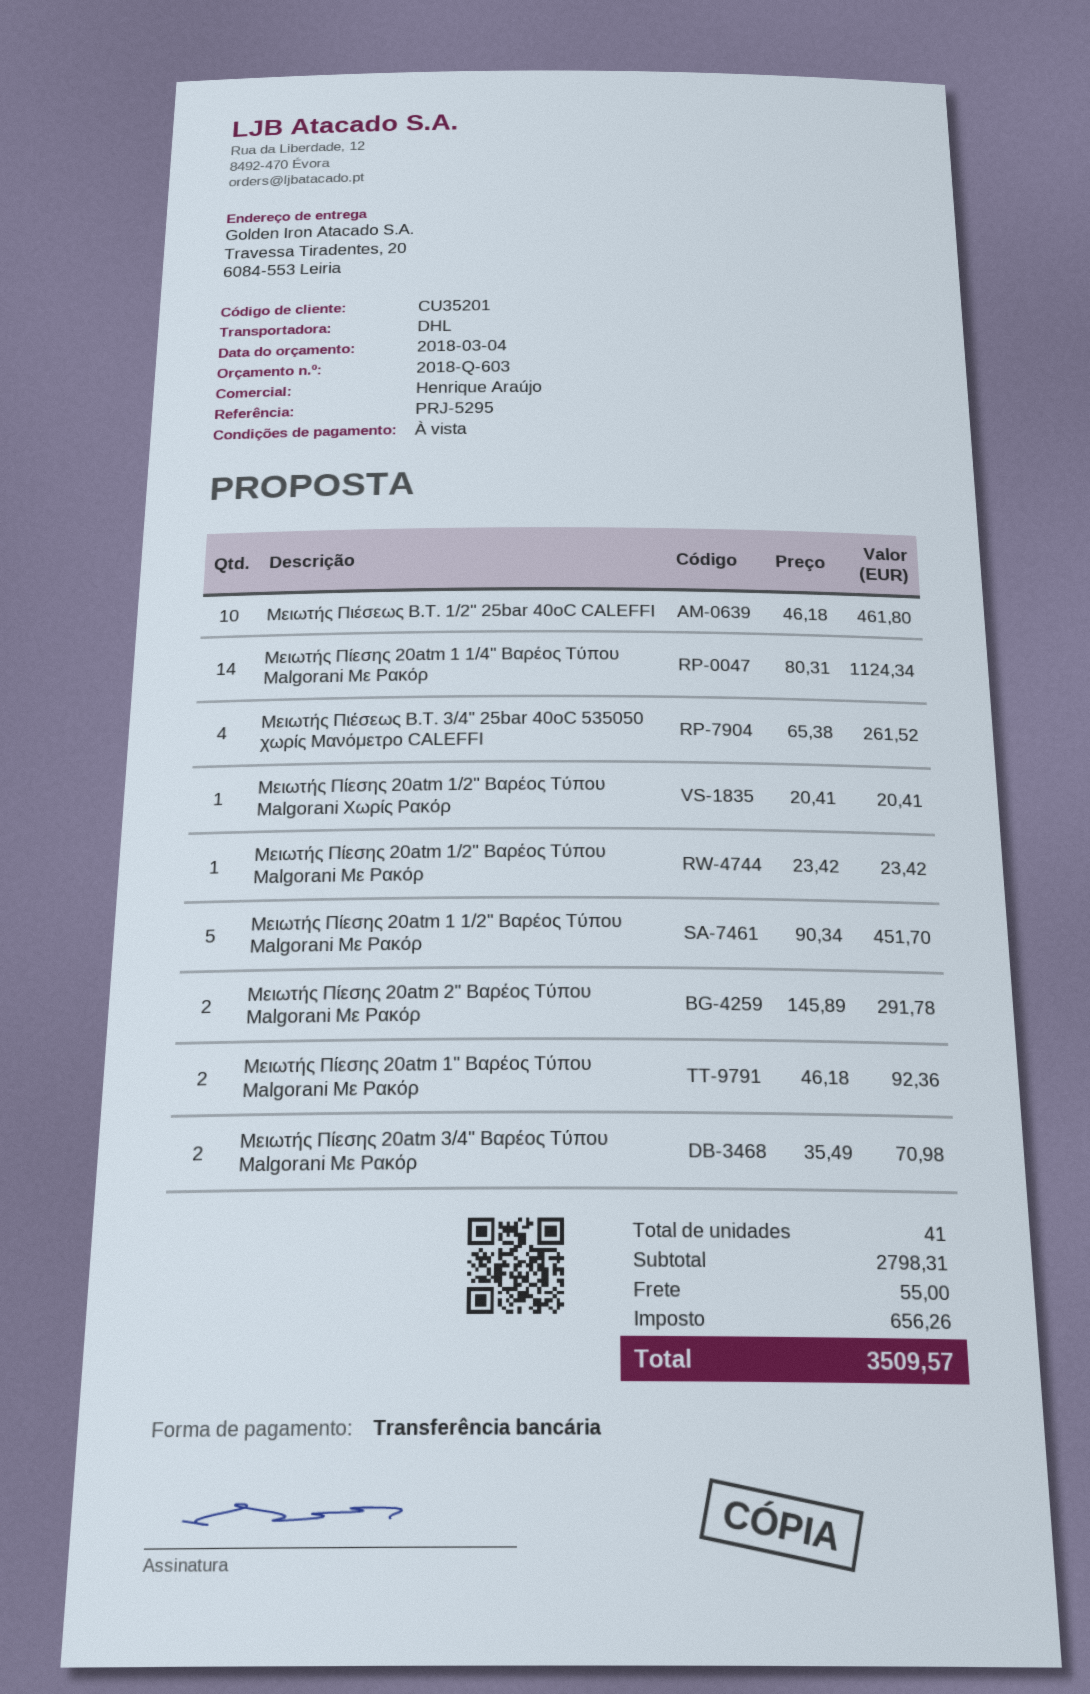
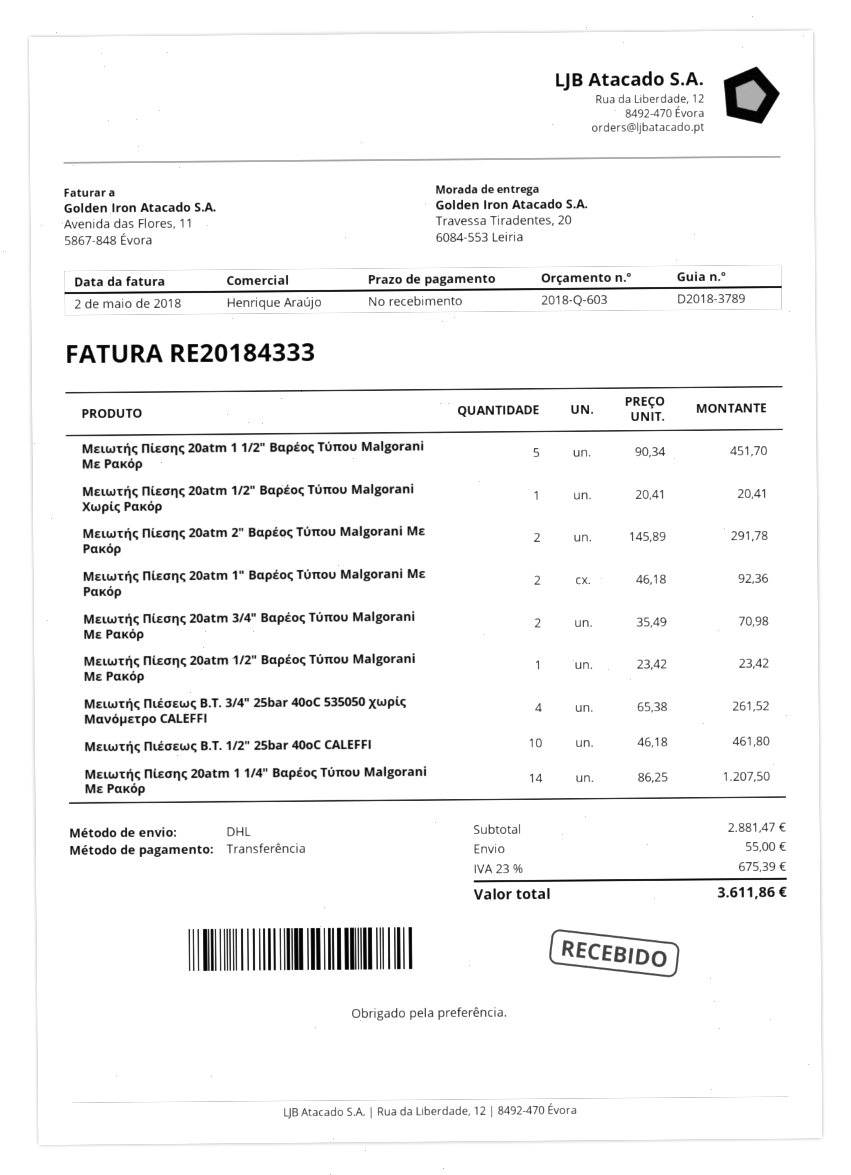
Μειωτής Πίεσης 20atm 1 1/4" Βαρέος Τύπου Malgorani Με Ρακόρ: 14 x 80.31 = 1124.34 -> 14 x 86.25 = 1207.50
subtotal: 2798.31 -> 2881.47
tax: 656.26 -> 675.39
total: 3509.57 -> 3611.86

